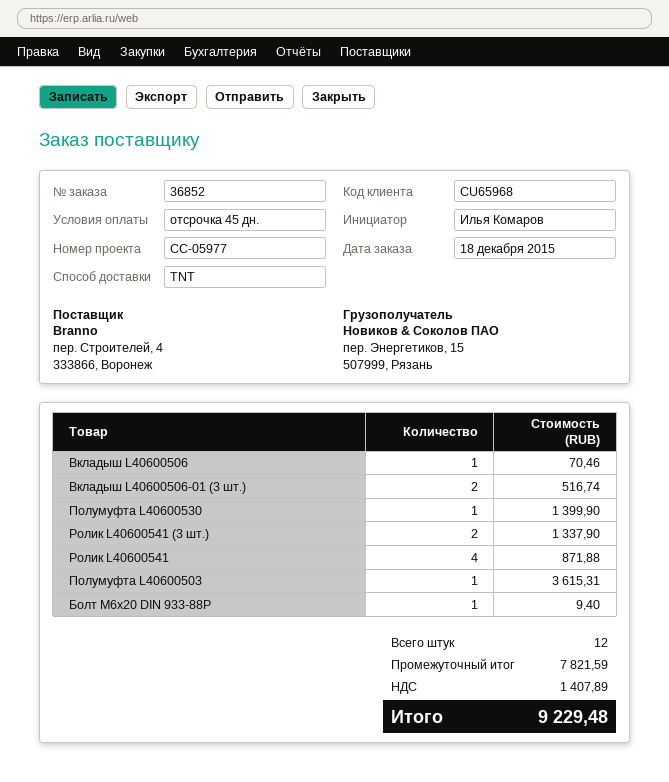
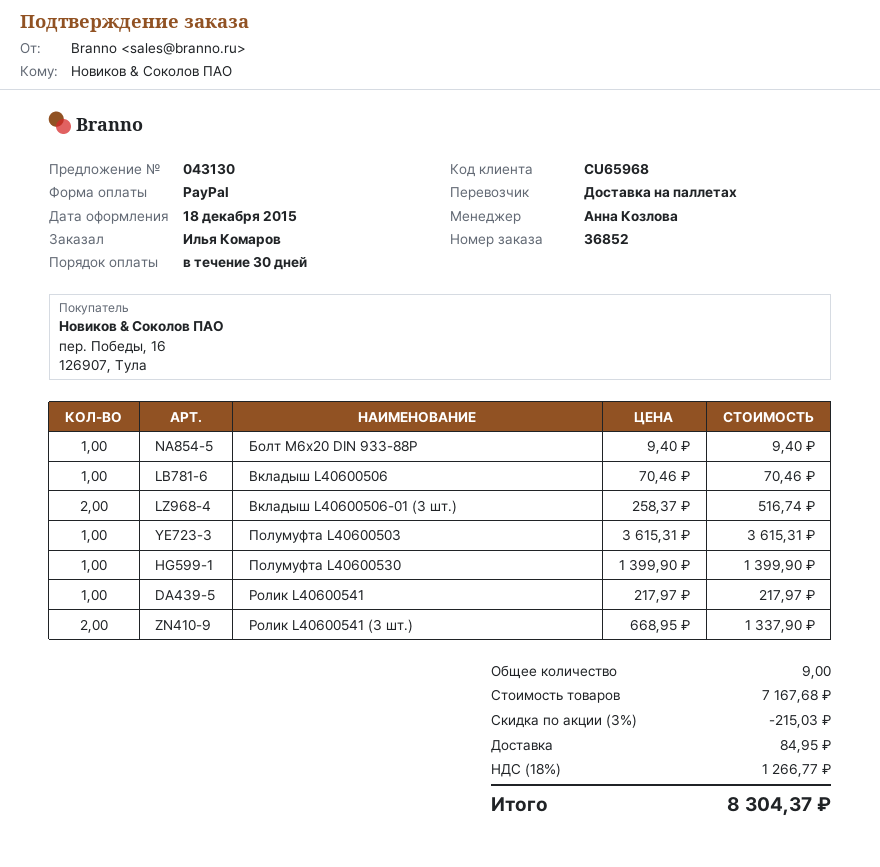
payment terms: 45 days -> 30 days
shipping method: TNT -> pallet freight
Ролик L40600541: 4 for 871.88 -> 1 for 217.97
total quantity: 12 -> 9
subtotal: 7821.59 -> 7167.68
discount: none -> 3% = 215.03
shipping: none -> 84.95
tax: 1407.89 -> 1266.77
total: 9229.48 -> 8304.37

